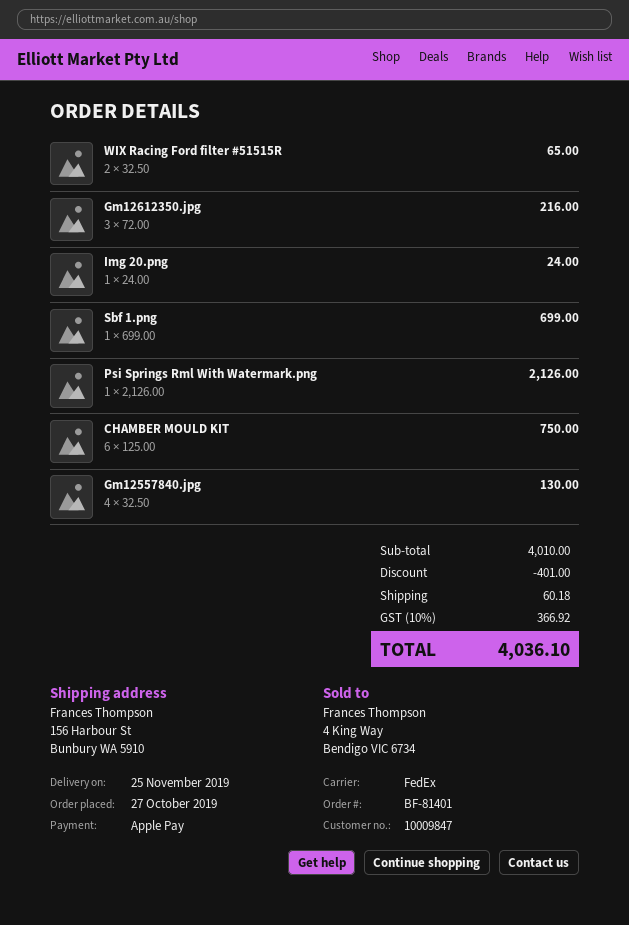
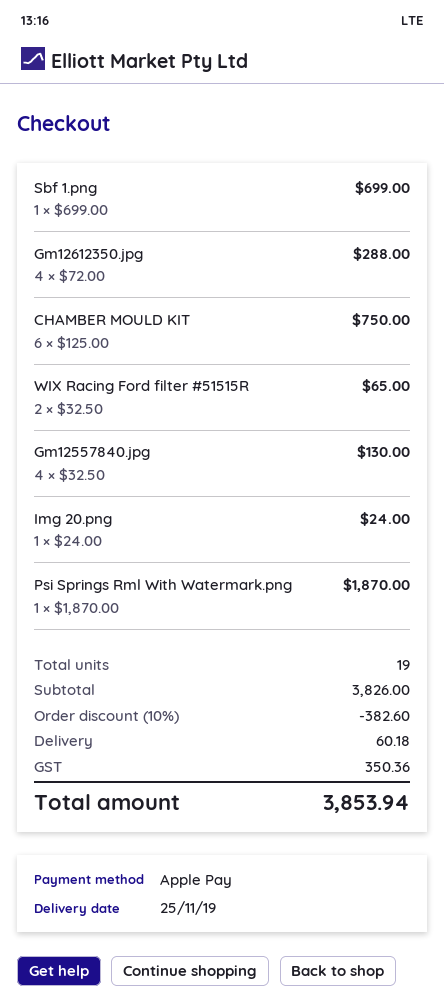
Gm12612350.jpg: 3 x 72.00 = 216.00 -> 4 x 72.00 = 288.00
Psi Springs Rml With Watermark.png: 1 x 2126.00 = 2126.00 -> 1 x 1870.00 = 1870.00
subtotal: 4010.00 -> 3826.00
discount: 401.00 -> 382.60
tax: 366.92 -> 350.36
total: 4036.10 -> 3853.94

